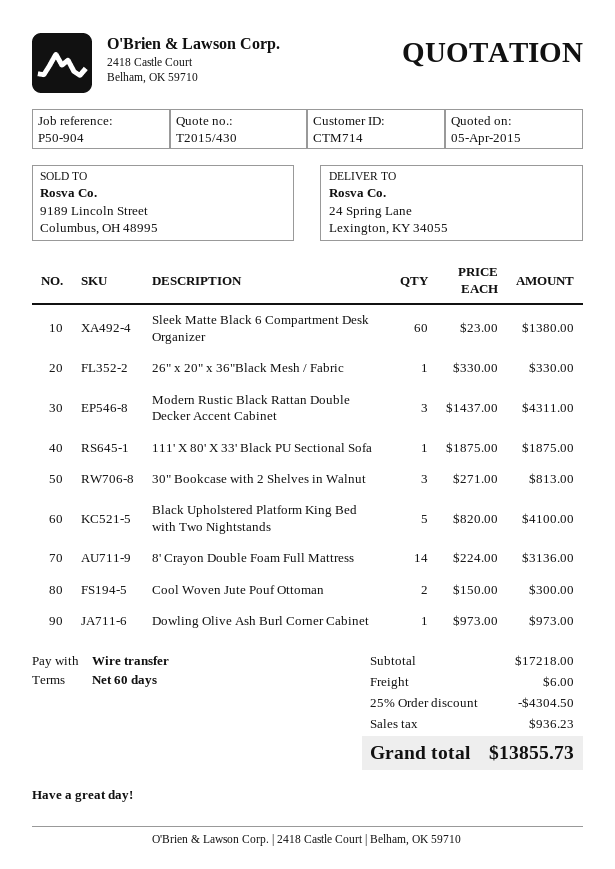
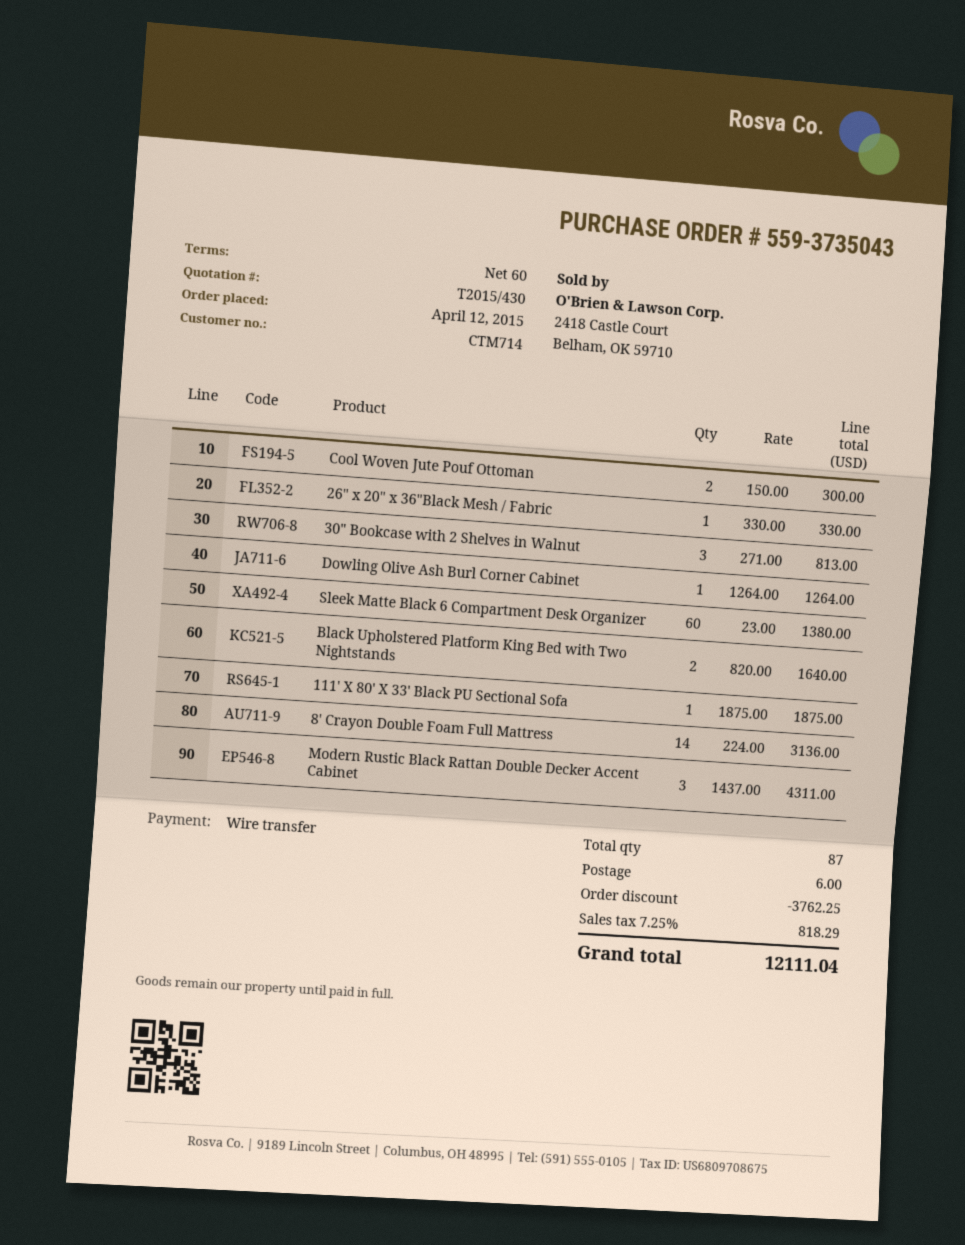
Black Upholstered Platform King Bed with Two Nightstands: 5 x 820.00 = 4100.00 -> 2 x 820.00 = 1640.00
Dowling Olive Ash Burl Corner Cabinet: 1 x 973.00 = 973.00 -> 1 x 1264.00 = 1264.00
discount: 4304.50 -> 3762.25
tax: 936.23 -> 818.29
total: 13855.73 -> 12111.04

